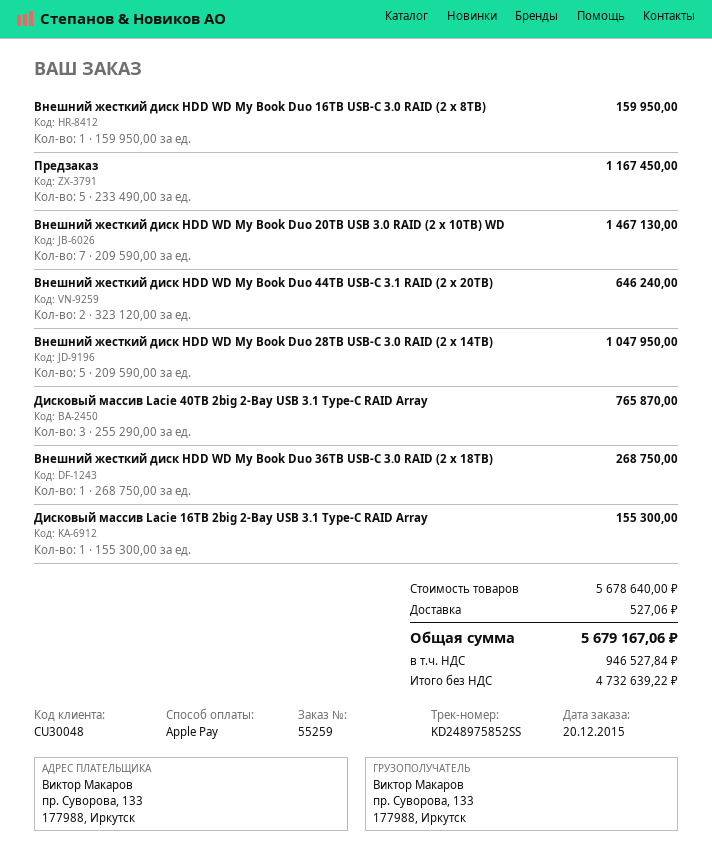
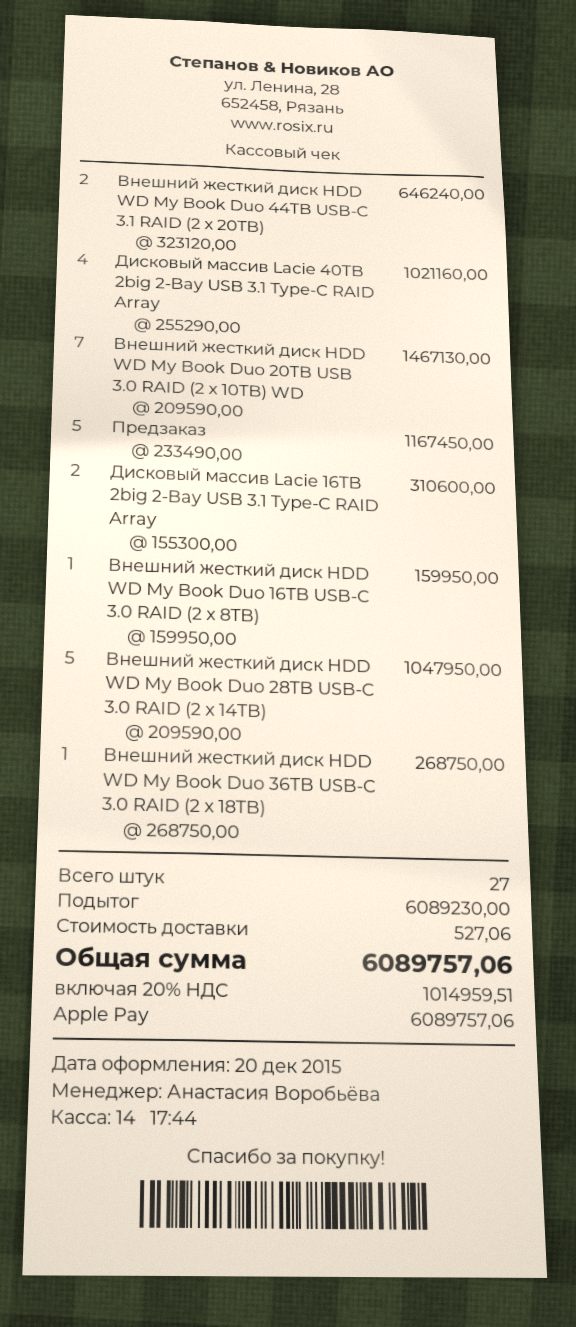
Дисковый массив Lacie 40TB 2big 2-Bay USB 3.1 Type-C RAID Array: 3 x 255290.00 = 765870.00 -> 4 x 255290.00 = 1021160.00
Дисковый массив Lacie 16TB 2big 2-Bay USB 3.1 Type-C RAID Array: 1 x 155300.00 = 155300.00 -> 2 x 155300.00 = 310600.00
subtotal: 5678640.00 -> 6089230.00
tax: 946527.84 -> 1014959.51
total: 5679167.06 -> 6089757.06

